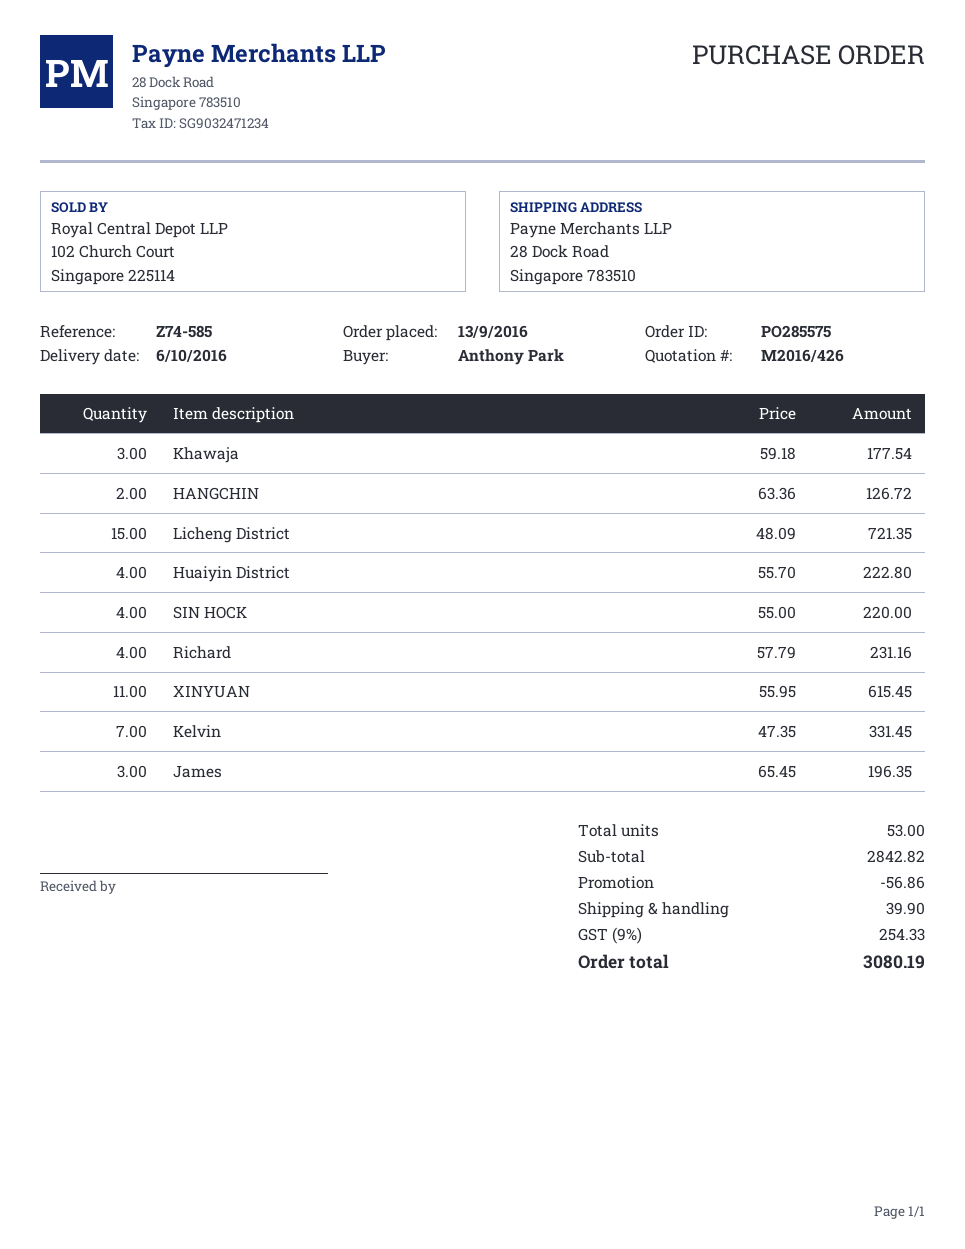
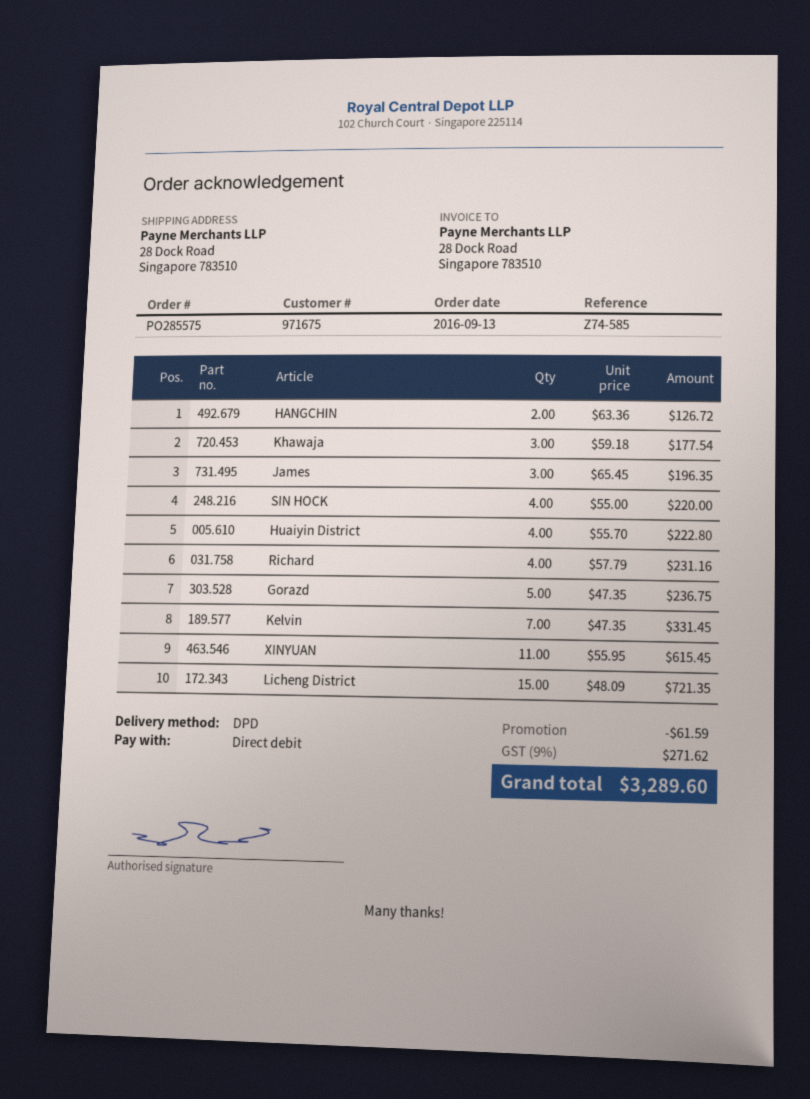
Gorazd: none -> 5 x 47.35 = 236.75
discount: 56.86 -> 61.59
shipping: 39.90 -> none
tax: 9% = 254.33 -> 9% = 271.62
total: 3080.19 -> 3289.60

